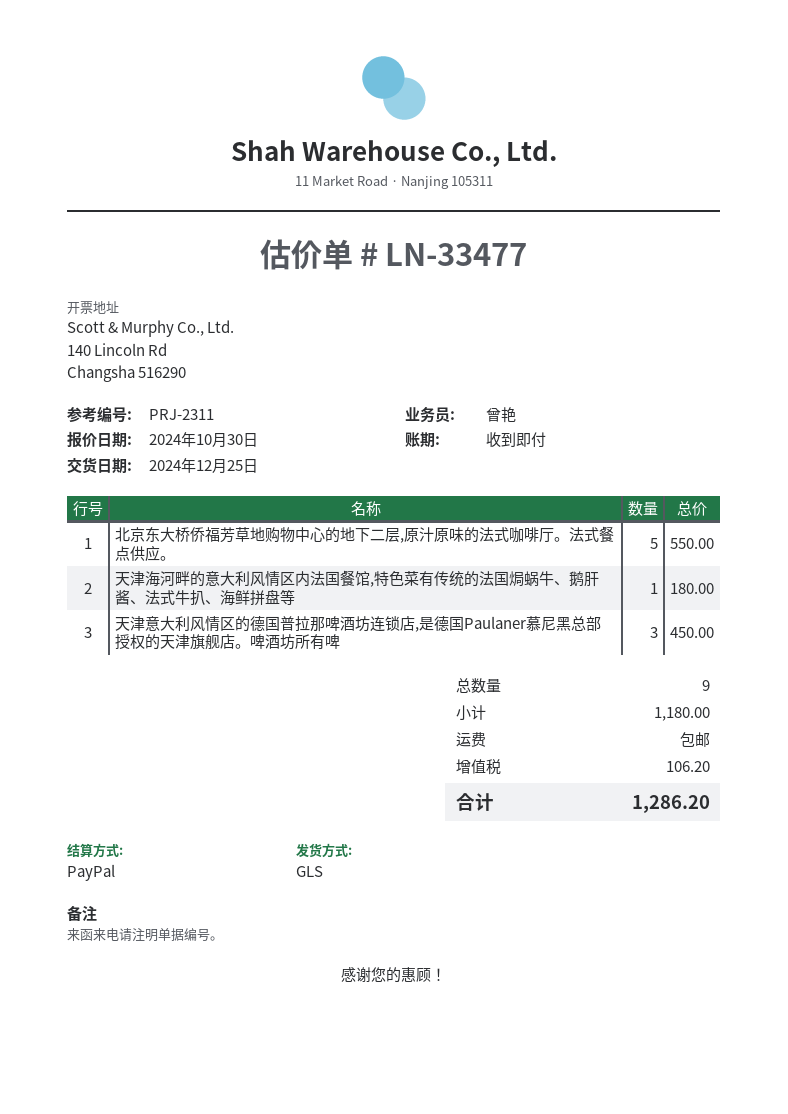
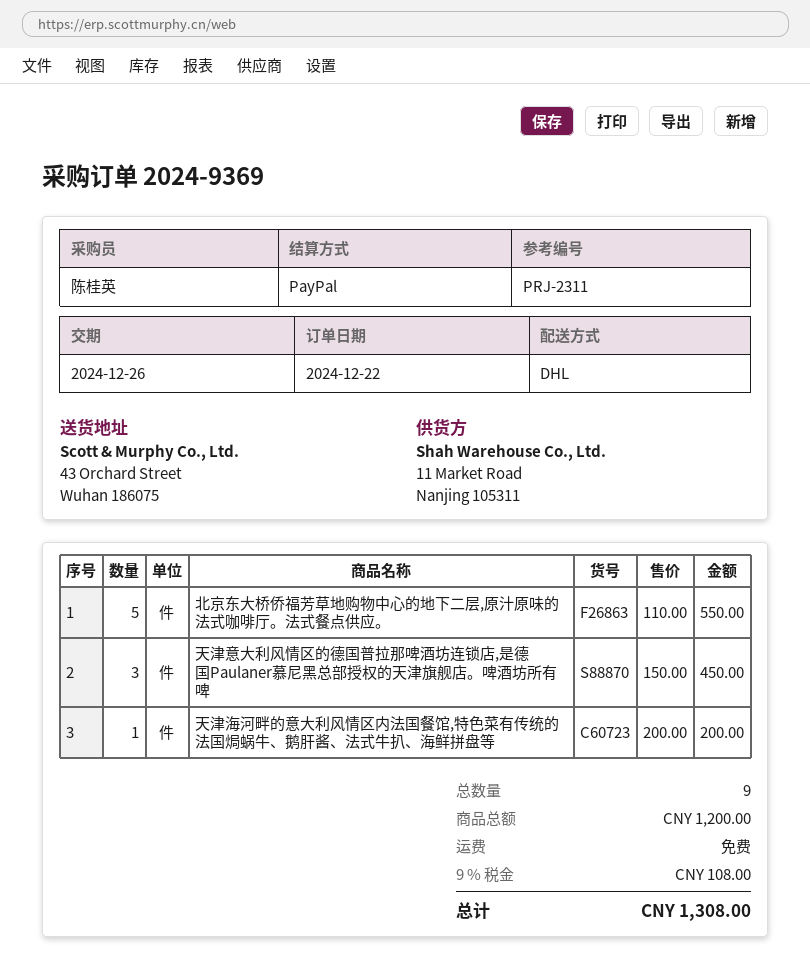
delivery date: 2024-12-25 -> 2024-12-26
shipping method: GLS -> DHL
天津海河畔的意大利风情区内法国餐馆,特色菜有传统的法国焗蜗牛、鹅肝酱、法式牛扒、海鲜拼盘等: 1 for 180.00 -> 1 for 200.00
subtotal: 1180.00 -> 1200.00
tax: 106.20 -> 108.00
total: 1286.20 -> 1308.00

